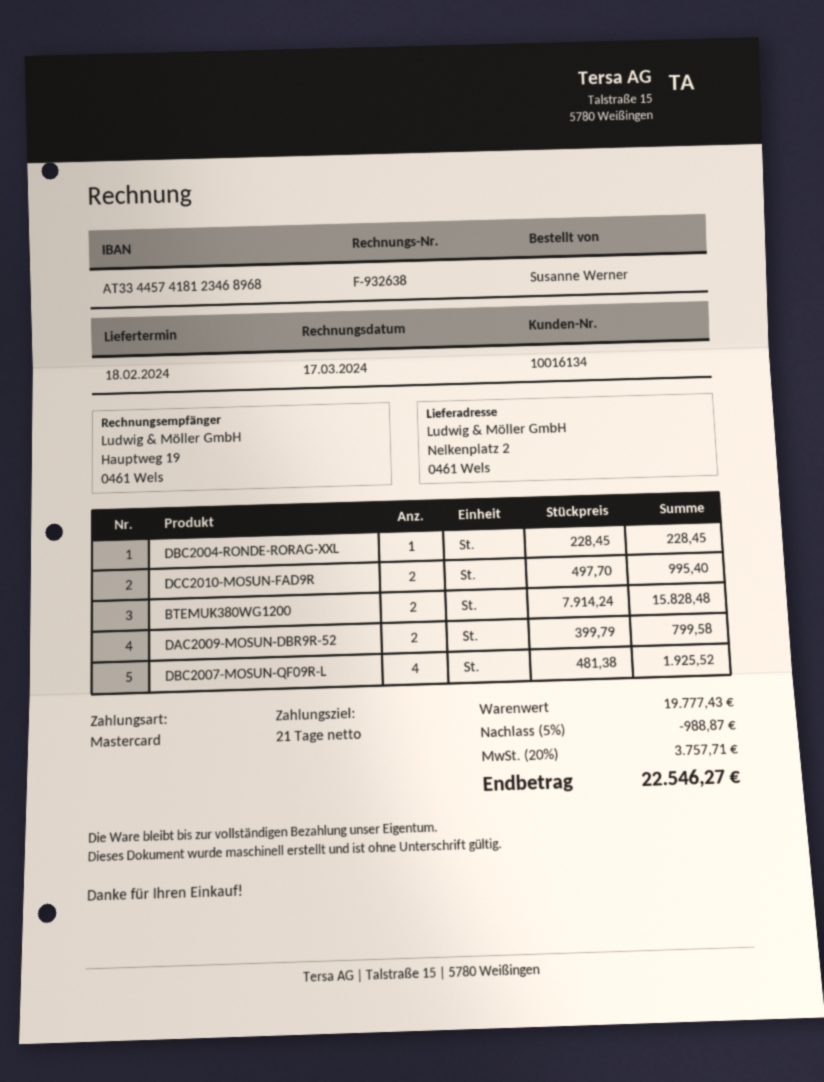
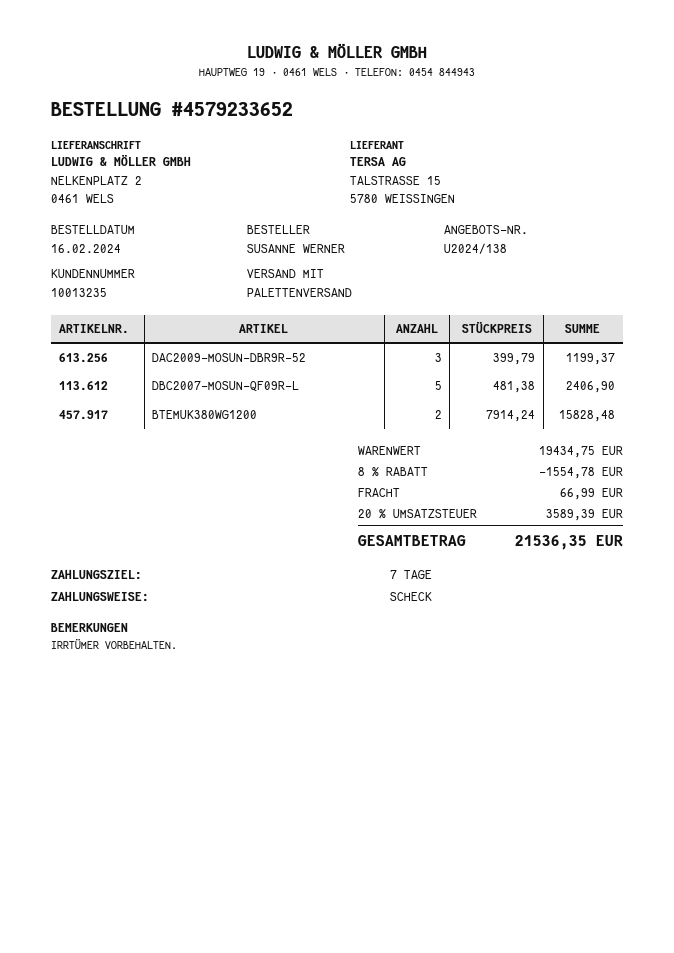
payment terms: 21 days -> 7 days
customer number: 10016134 -> 10013235
payment method: Mastercard -> cheque
DBC2004-RONDE-RORAG-XXL: 1 x 228.45 = 228.45 -> none
DCC2010-MOSUN-FAD9R: 2 x 497.70 = 995.40 -> none
DAC2009-MOSUN-DBR9R-52: 2 x 399.79 = 799.58 -> 3 x 399.79 = 1199.37
DBC2007-MOSUN-QF09R-L: 4 x 481.38 = 1925.52 -> 5 x 481.38 = 2406.90
subtotal: 19777.43 -> 19434.75
discount: 5% = 988.87 -> 8% = 1554.78
shipping: none -> 66.99
tax: 20% = 3757.71 -> 20% = 3589.39
total: 22546.27 -> 21536.35

